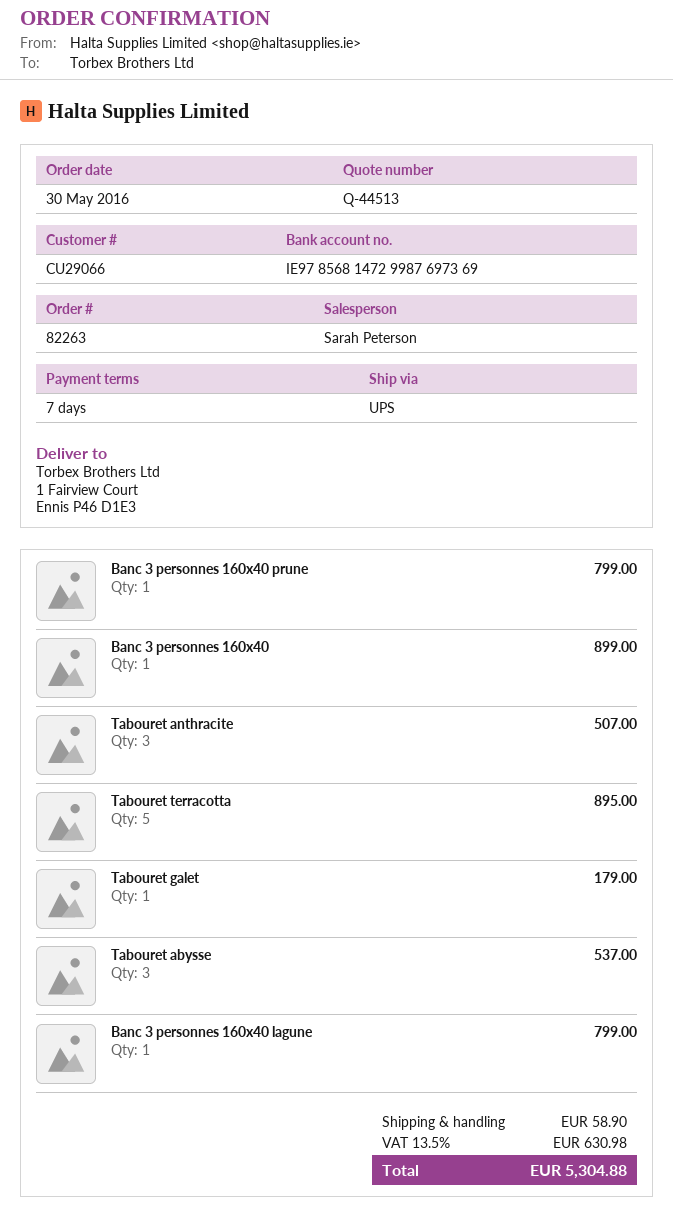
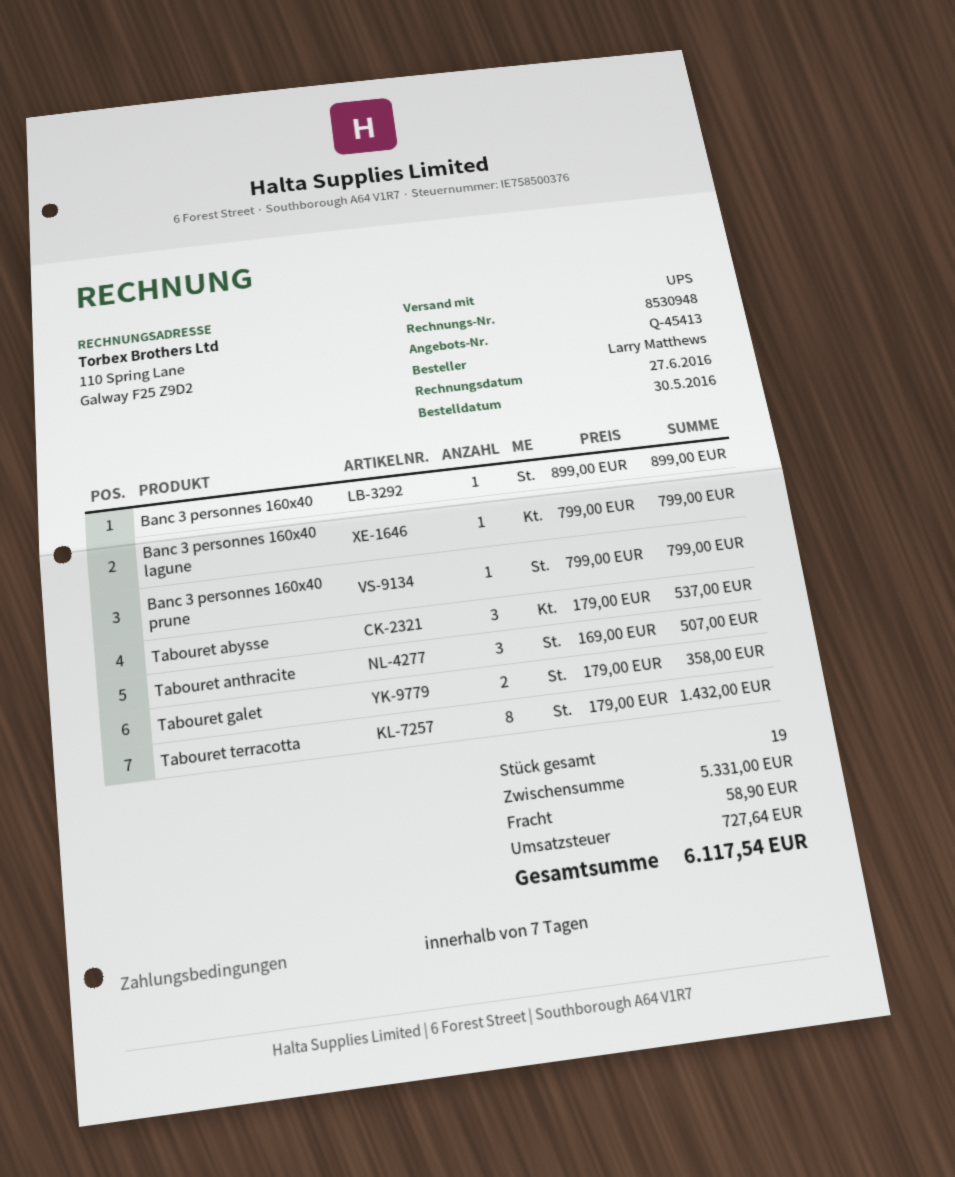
quote number: Q-44513 -> Q-45413
Tabouret terracotta: 5 for 895.00 -> 8 for 1432.00
Tabouret galet: 1 for 179.00 -> 2 for 358.00
tax: 630.98 -> 727.64
total: 5304.88 -> 6117.54

